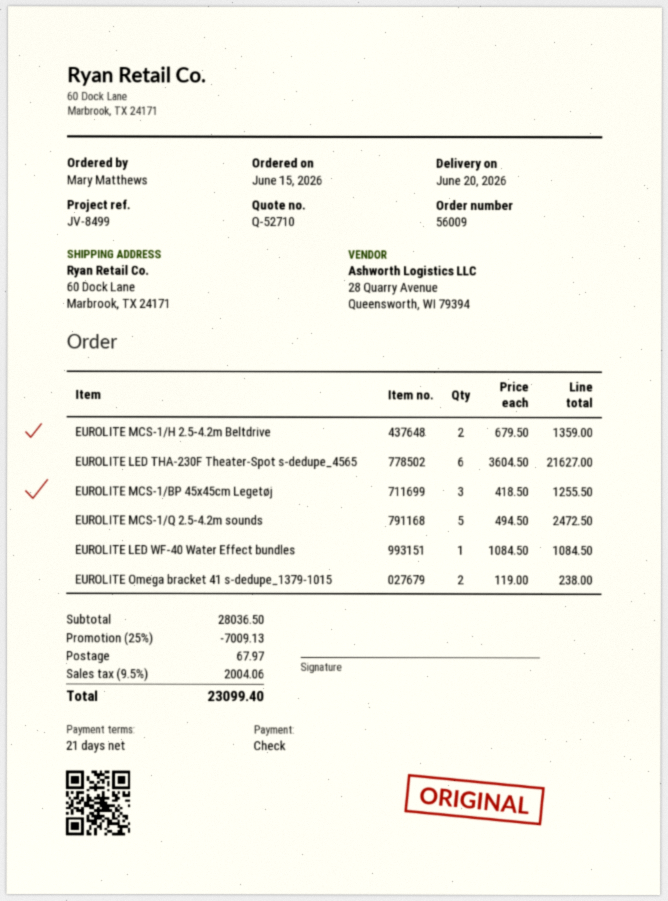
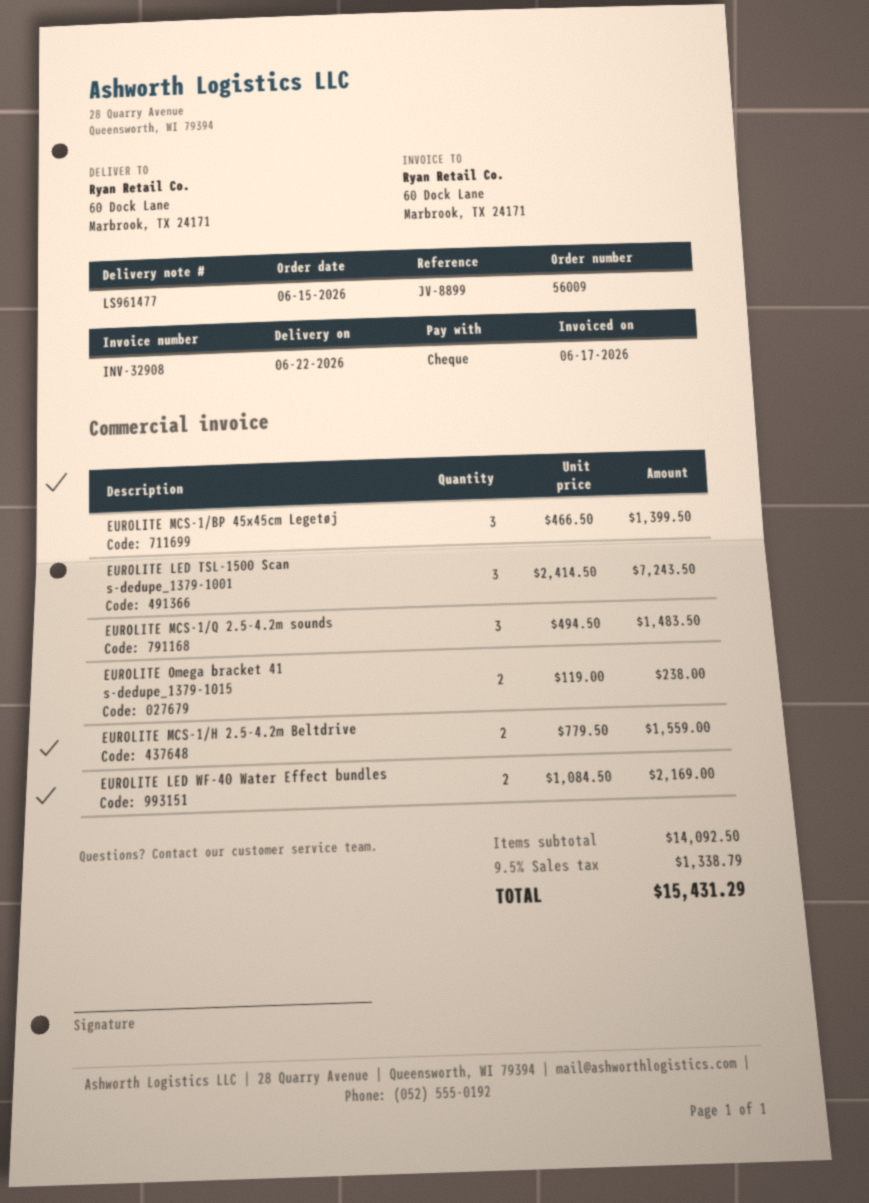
delivery date: 2026-06-20 -> 2026-06-22
reference: JV-8499 -> JV-8899
EUROLITE MCS-1/H 2.5-4.2m Beltdrive: 2 x 679.50 = 1359.00 -> 2 x 779.50 = 1559.00
EUROLITE LED THA-230F Theater-Spot s-dedupe_4565: 6 x 3604.50 = 21627.00 -> none
EUROLITE MCS-1/BP 45x45cm Legetøj: 3 x 418.50 = 1255.50 -> 3 x 466.50 = 1399.50
EUROLITE MCS-1/Q 2.5-4.2m sounds: 5 x 494.50 = 2472.50 -> 3 x 494.50 = 1483.50
EUROLITE LED WF-40 Water Effect bundles: 1 x 1084.50 = 1084.50 -> 2 x 1084.50 = 2169.00
EUROLITE LED TSL-1500 Scan s-dedupe_1379-1001: none -> 3 x 2414.50 = 7243.50
subtotal: 28036.50 -> 14092.50
discount: 25% = 7009.13 -> none
shipping: 67.97 -> none
tax: 9.5% = 2004.06 -> 9.5% = 1338.79
total: 23099.40 -> 15431.29

